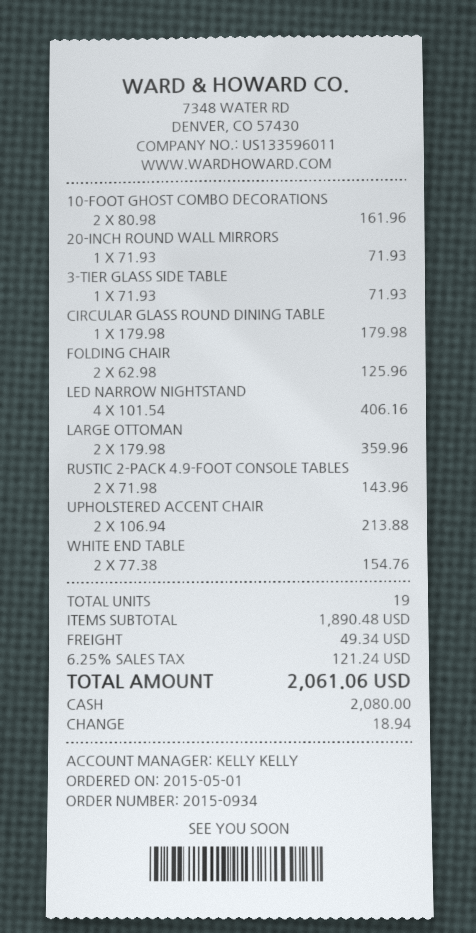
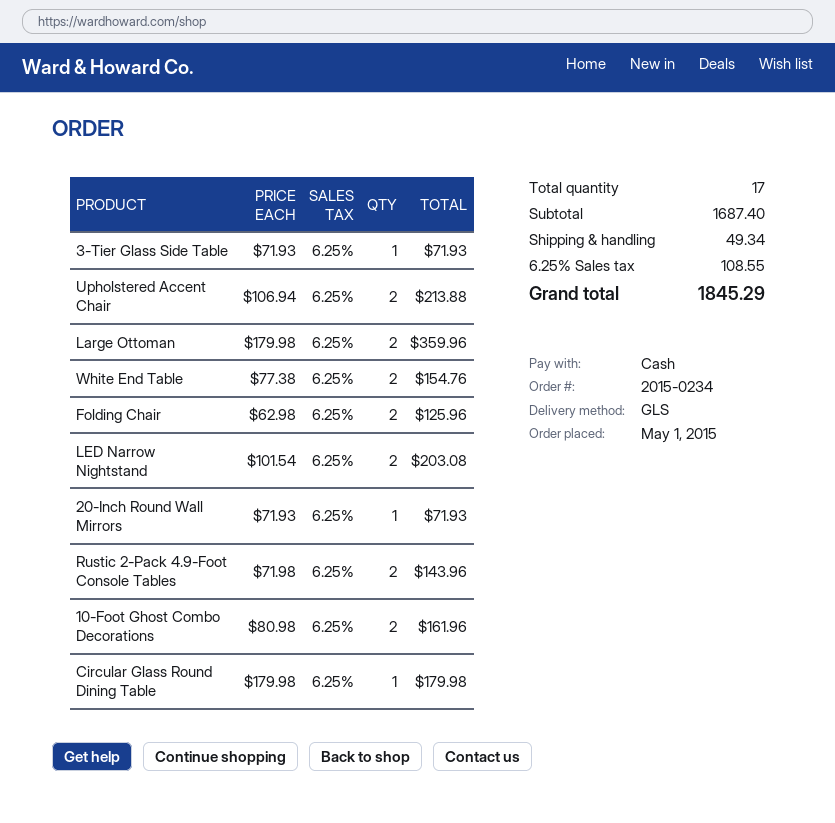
order number: 2015-0934 -> 2015-0234
LED NARROW NIGHTSTAND: 4 x 101.54 = 406.16 -> 2 x 101.54 = 203.08
total quantity: 19 -> 17
subtotal: 1890.48 -> 1687.40
tax: 6.25% = 121.24 -> 6.25% = 108.55
total: 2061.06 -> 1845.29

